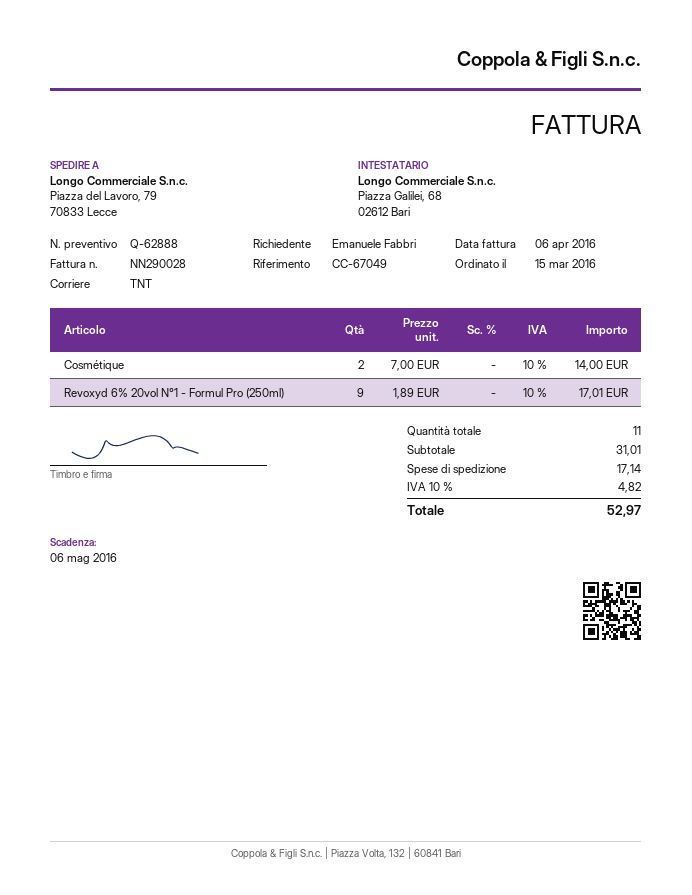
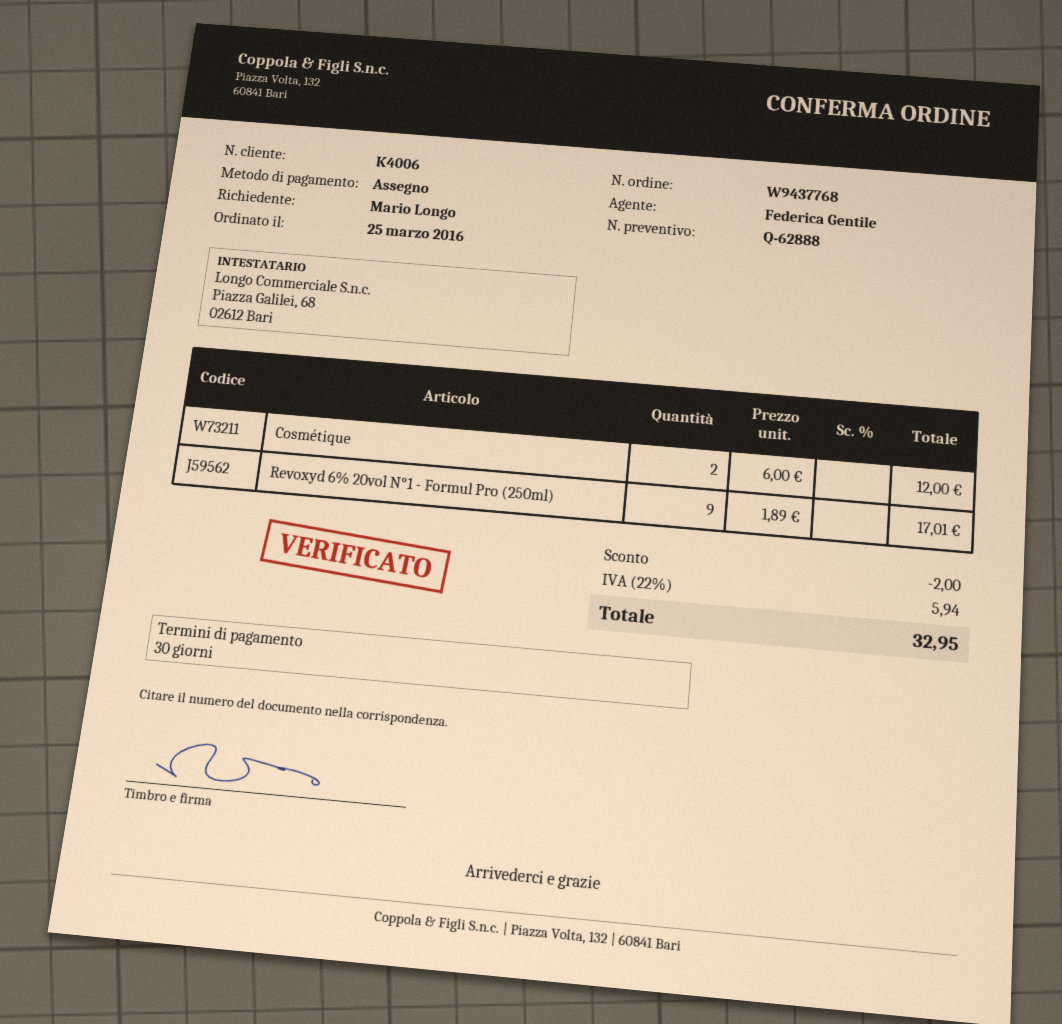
order date: 2016-03-15 -> 2016-03-25
ordered by: Emanuele Fabbri -> Mario Longo
Cosmétique: 2 x 7.00 = 14.00 -> 2 x 6.00 = 12.00
discount: none -> 2.00
shipping: 17.14 -> none
tax: 10% = 4.82 -> 22% = 5.94
total: 52.97 -> 32.95

